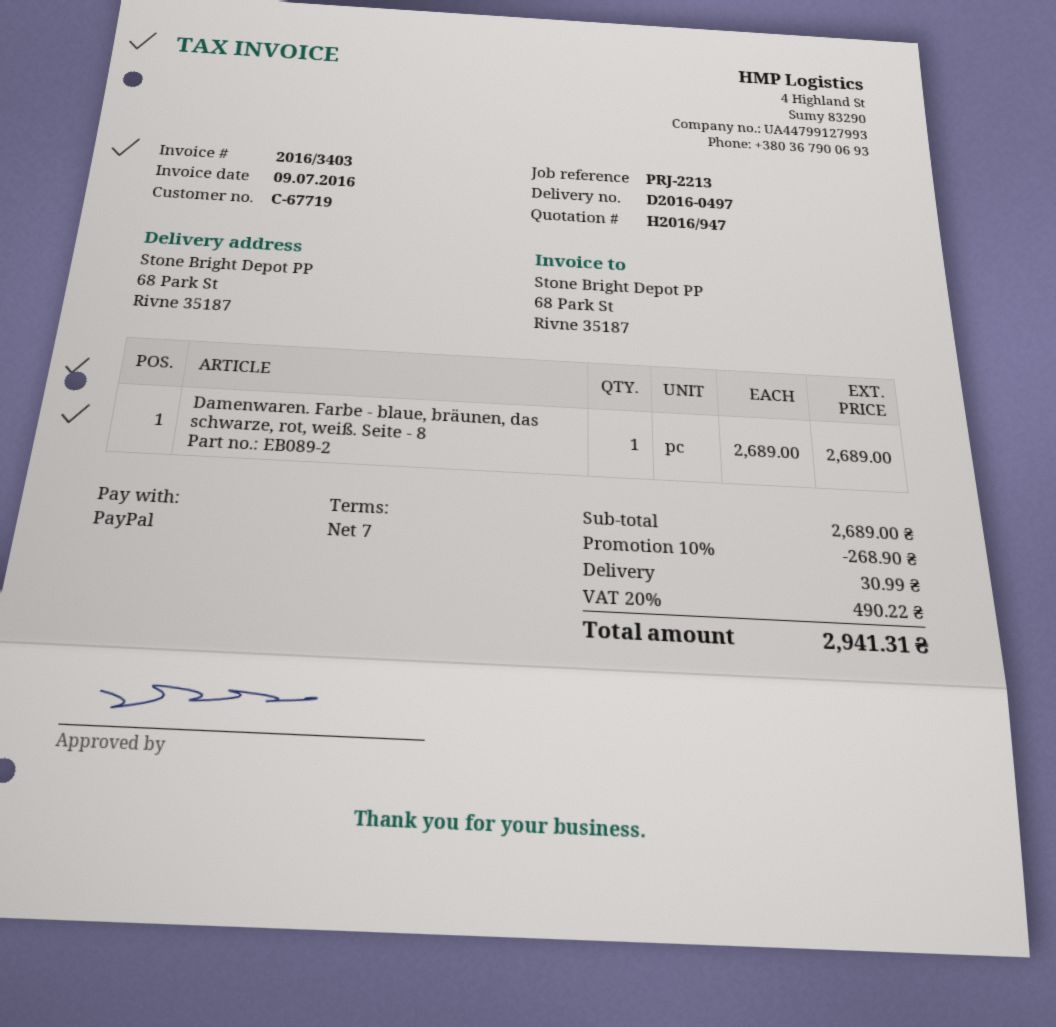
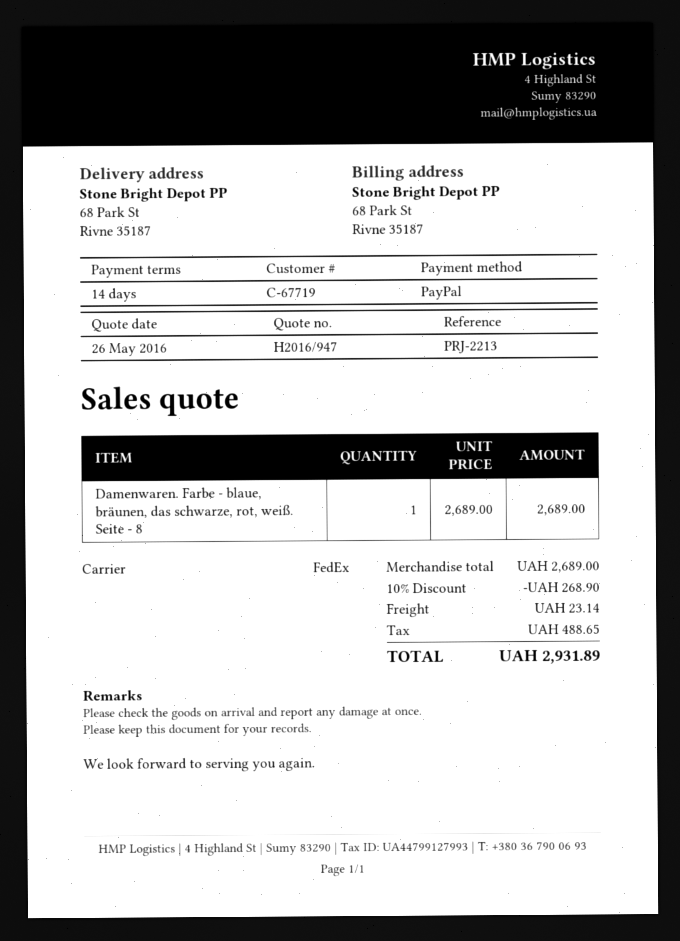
payment terms: 7 days -> 14 days
shipping: 30.99 -> 23.14
tax: 490.22 -> 488.65
total: 2941.31 -> 2931.89

